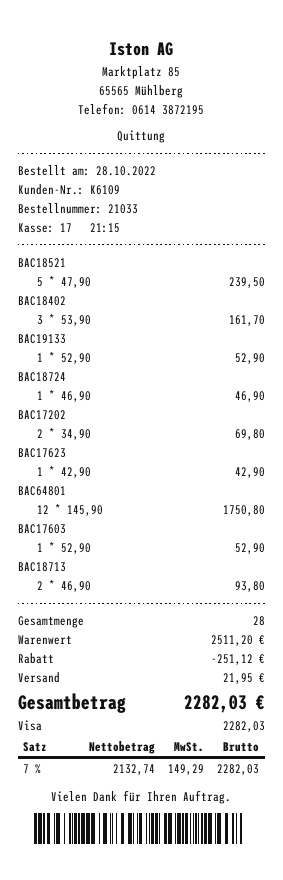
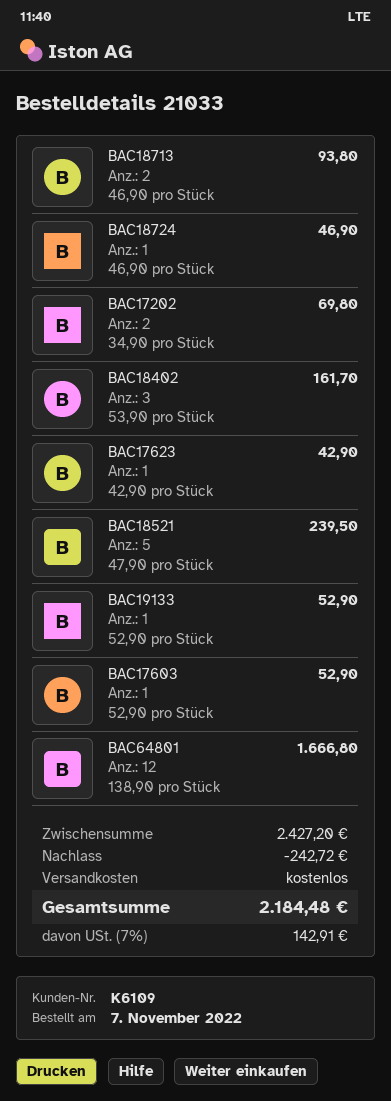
order date: 2022-10-28 -> 2022-11-07
BAC64801: 12 x 145.90 = 1750.80 -> 12 x 138.90 = 1666.80
subtotal: 2511.20 -> 2427.20
discount: 251.12 -> 242.72
shipping: 21.95 -> 0.00
tax: 7% = 149.29 -> 7% = 142.91
total: 2282.03 -> 2184.48

